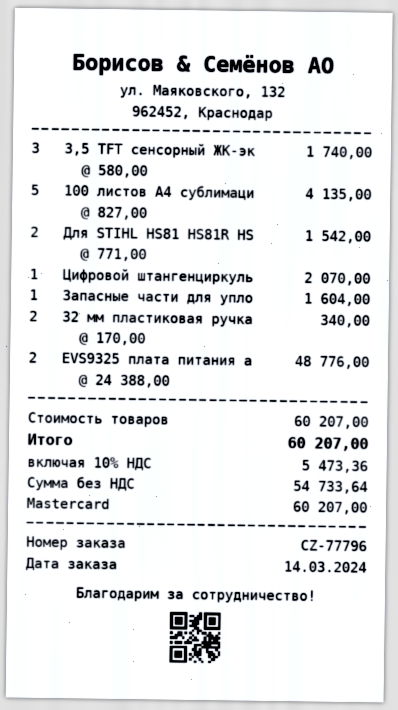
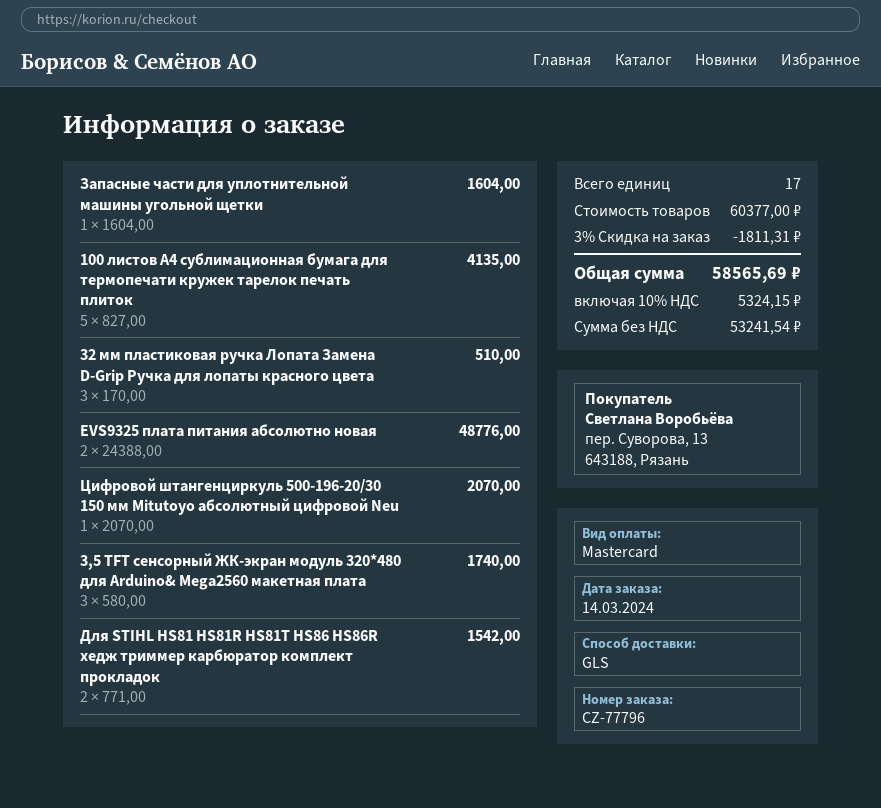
32 мм пластиковая ручка: 2 x 170.00 = 340.00 -> 3 x 170.00 = 510.00
subtotal: 60207.00 -> 60377.00
discount: none -> 3% = 1811.31
net: 54733.64 -> 53241.54
tax: 10% = 5473.36 -> 10% = 5324.15
total: 60207.00 -> 58565.69

